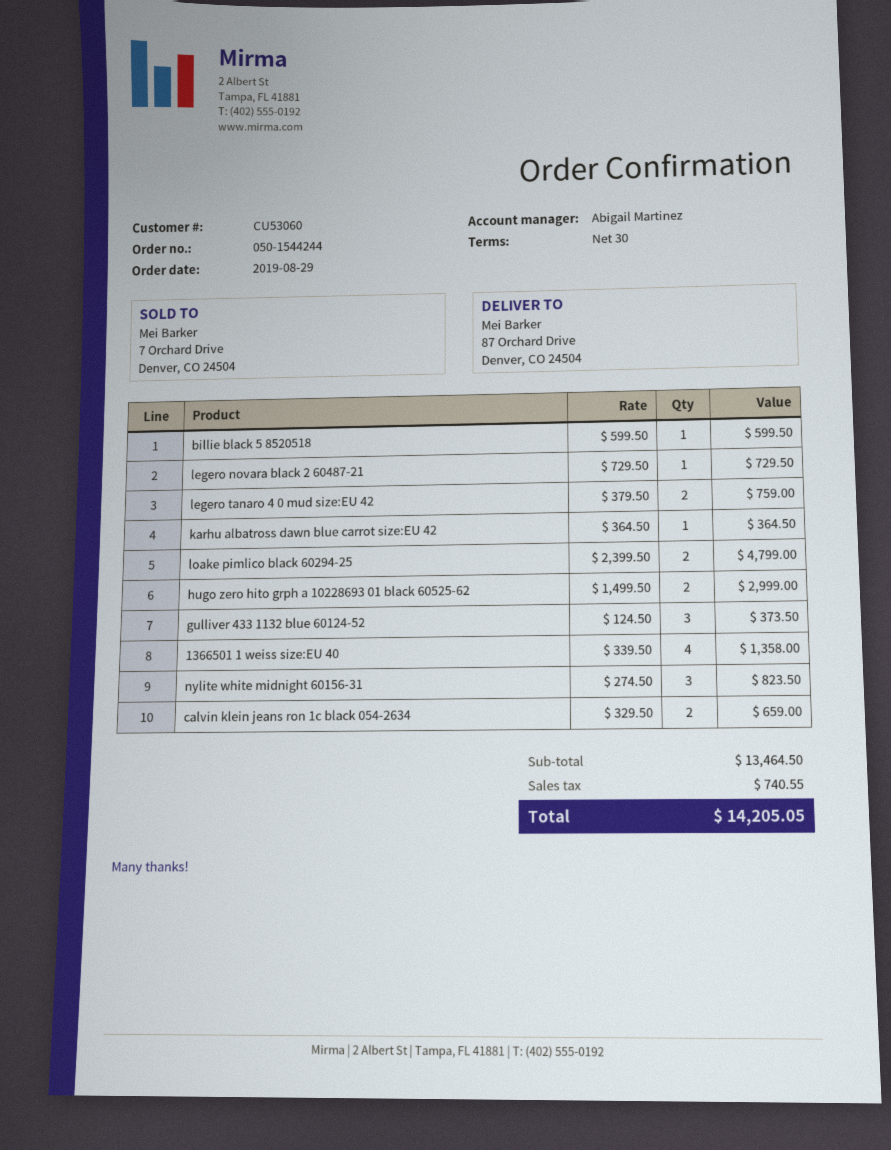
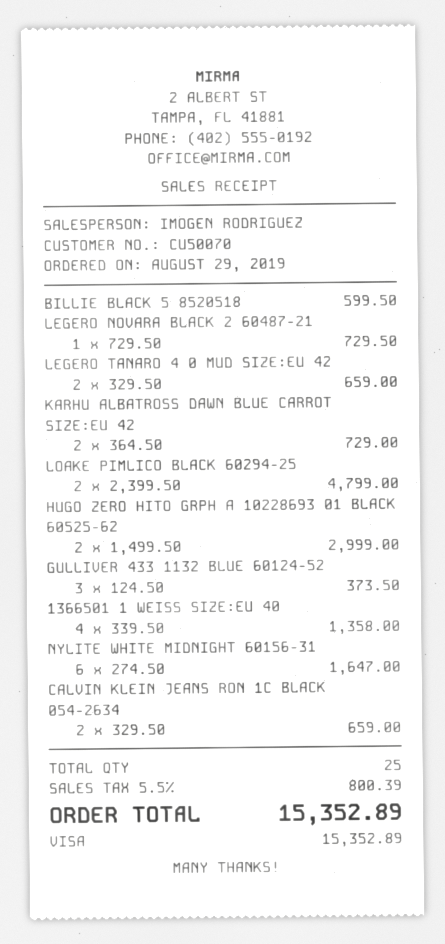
customer number: CU53060 -> CU50070
sales rep: Abigail Martinez -> IMOGEN RODRIGUEZ
legero tanaro 4 0 mud size:EU 42: 2 x 379.50 = 759.00 -> 2 x 329.50 = 659.00
karhu albatross dawn blue carrot size:EU 42: 1 x 364.50 = 364.50 -> 2 x 364.50 = 729.00
nylite white midnight 60156-31: 3 x 274.50 = 823.50 -> 6 x 274.50 = 1647.00
tax: 740.55 -> 800.39
total: 14205.05 -> 15352.89

